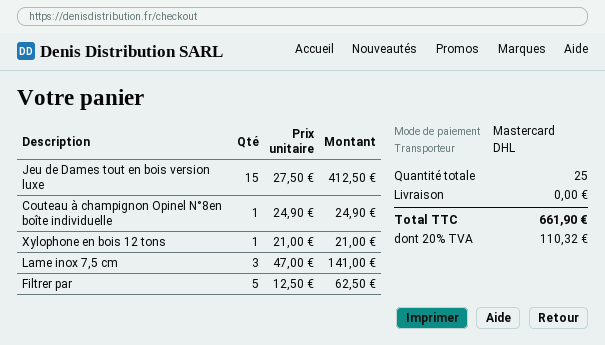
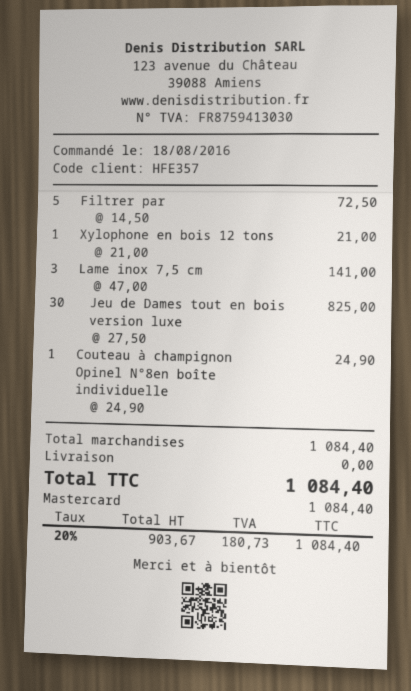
Jeu de Dames tout en bois version luxe: 15 x 27.50 = 412.50 -> 30 x 27.50 = 825.00
Filtrer par: 5 x 12.50 = 62.50 -> 5 x 14.50 = 72.50
tax: 20% = 110.32 -> 20% = 180.73
total: 661.90 -> 1084.40

